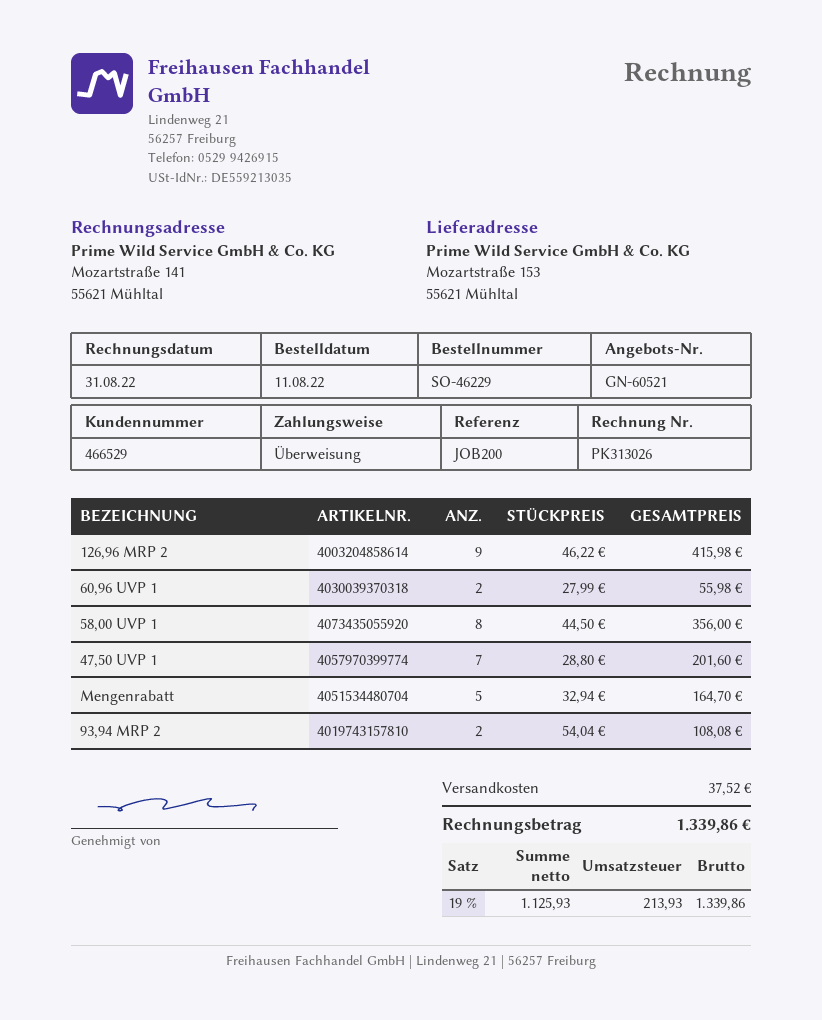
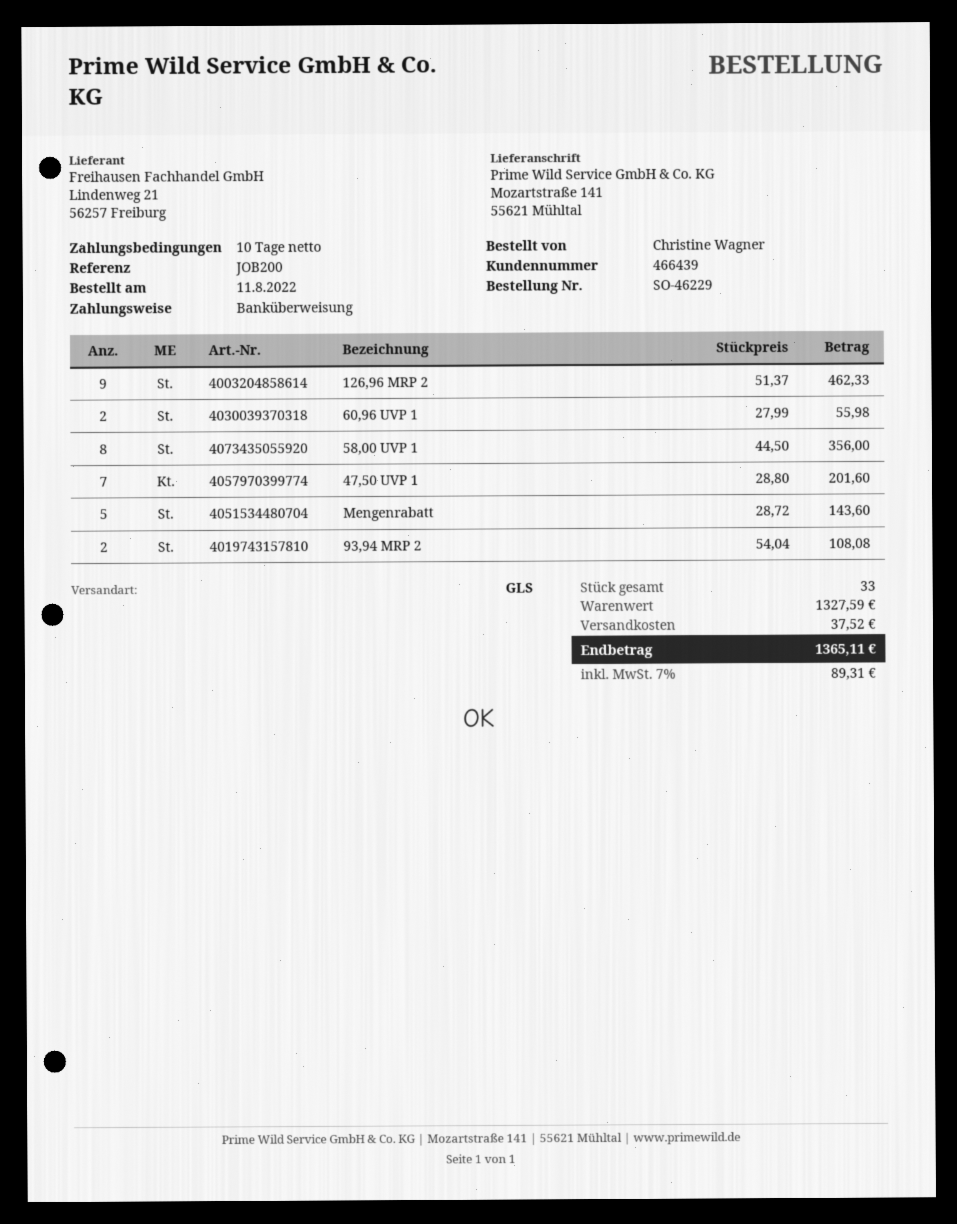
customer number: 466529 -> 466439
ship to: Mozartstraße 153, 55621 Mühltal -> Mozartstraße 141, 55621 Mühltal
126,96 MRP 2: 9 x 46.22 = 415.98 -> 9 x 51.37 = 462.33
Mengenrabatt: 5 x 32.94 = 164.70 -> 5 x 28.72 = 143.60
tax: 19% = 213.93 -> 7% = 89.31
total: 1339.86 -> 1365.11

